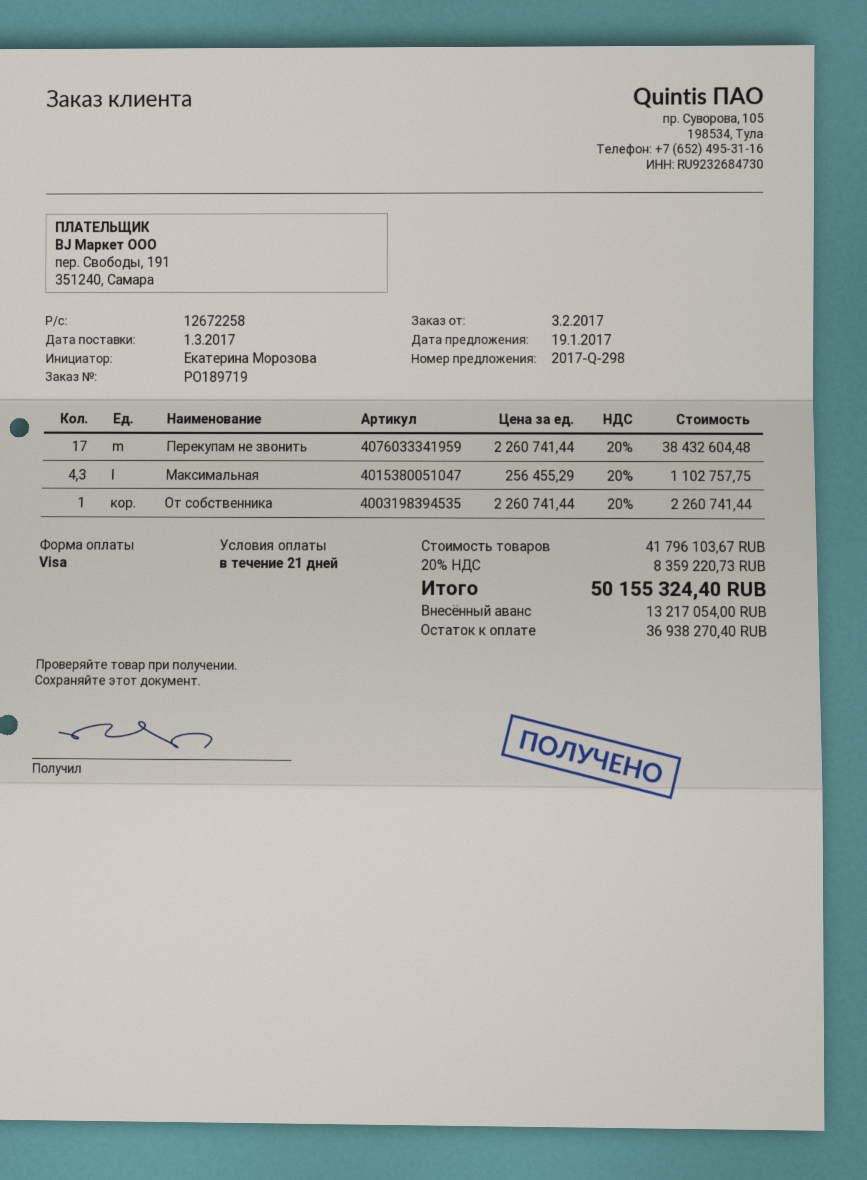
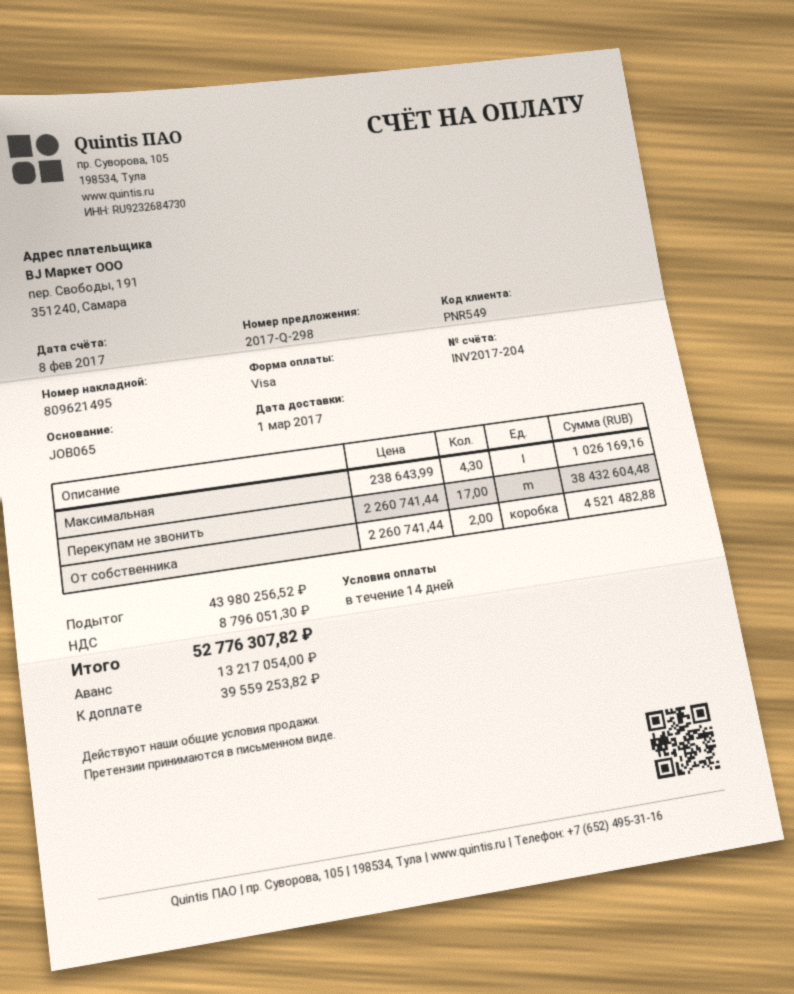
payment terms: 21 days -> 14 days
Максимальная: 4.3 x 256455.29 = 1102757.75 -> 4.3 x 238643.99 = 1026169.16
От собственника: 1 x 2260741.44 = 2260741.44 -> 2 x 2260741.44 = 4521482.88
subtotal: 41796103.67 -> 43980256.52
tax: 8359220.73 -> 8796051.30
total: 50155324.40 -> 52776307.82
balance: 36938270.40 -> 39559253.82

